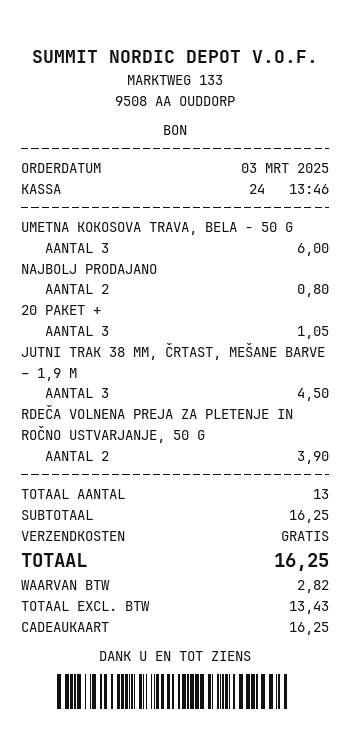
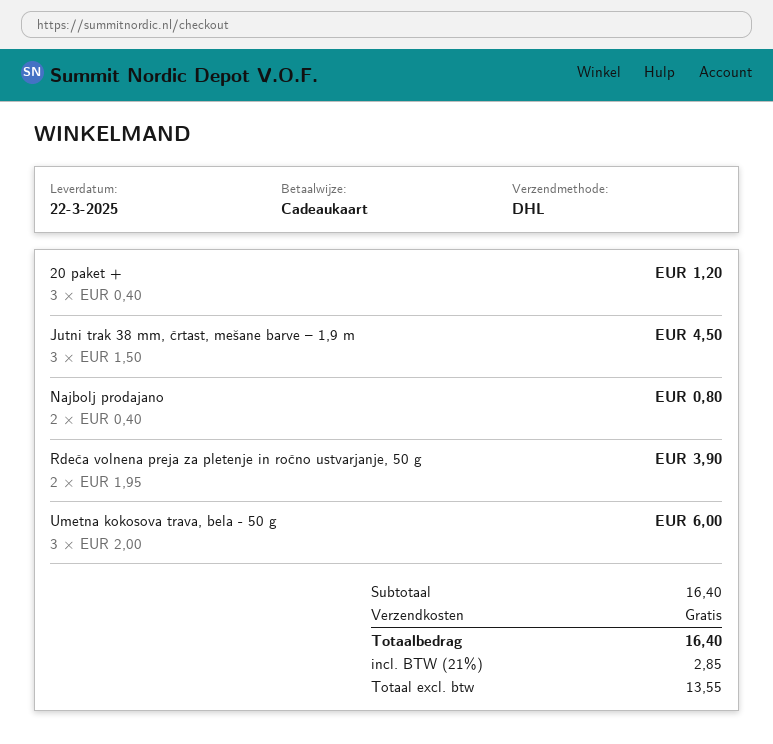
20 PAKET +: 3 for 1.05 -> 3 for 1.20
subtotal: 16.25 -> 16.40
net: 13.43 -> 13.55
tax: 2.82 -> 2.85
total: 16.25 -> 16.40

